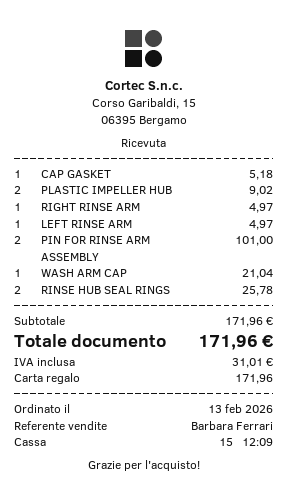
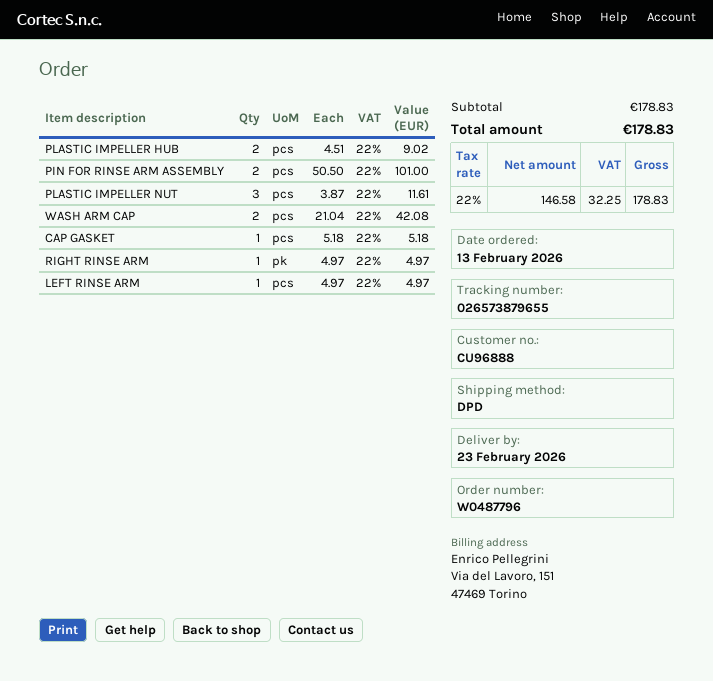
WASH ARM CAP: 1 for 21.04 -> 2 for 42.08
RINSE HUB SEAL RINGS: 2 for 25.78 -> none
PLASTIC IMPELLER NUT: none -> 3 for 11.61
subtotal: 171.96 -> 178.83
tax: 31.01 -> 32.25
total: 171.96 -> 178.83

